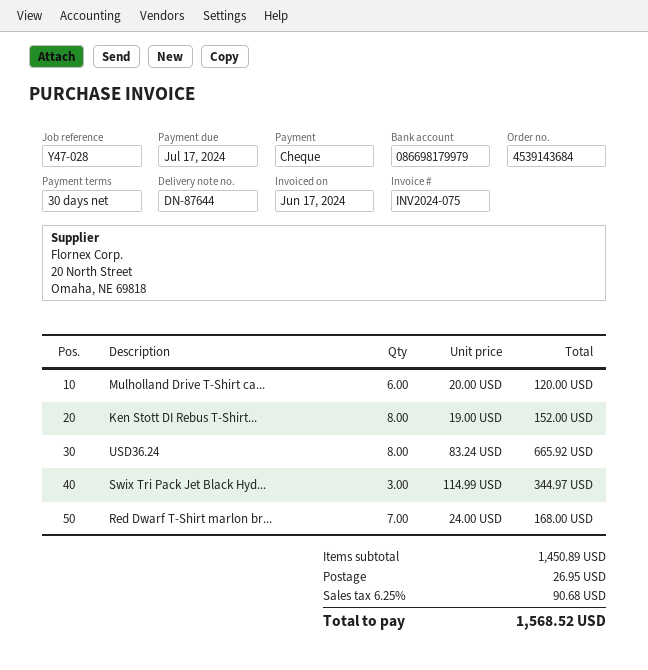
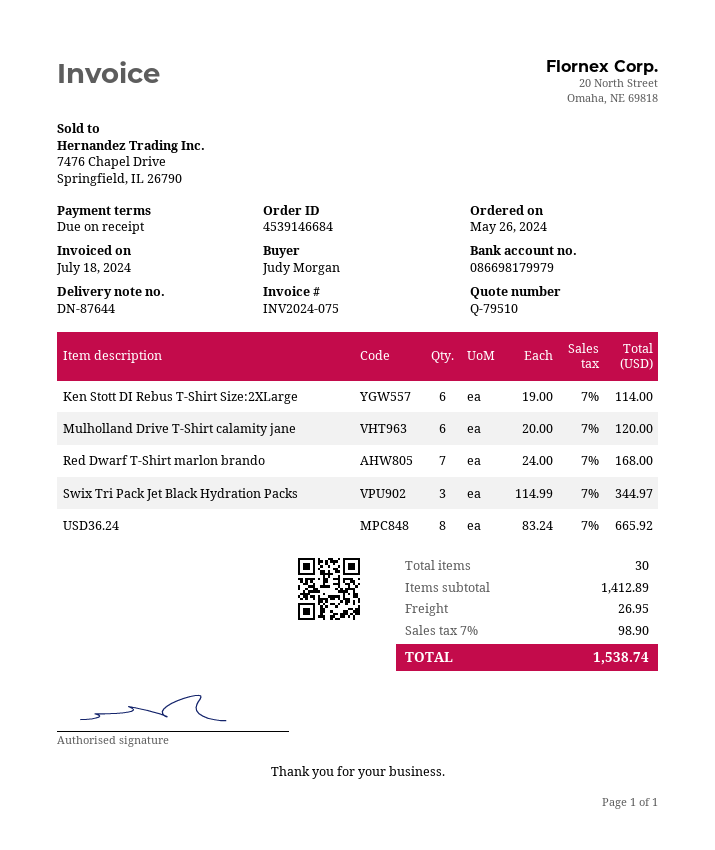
order number: 4539143684 -> 4539146684
invoice date: 2024-06-17 -> 2024-07-18
payment terms: 30 days -> on receipt
Ken Stott DI Rebus T-Shirt...: 8 x 19.00 = 152.00 -> 6 x 19.00 = 114.00
subtotal: 1450.89 -> 1412.89
tax: 6.25% = 90.68 -> 7% = 98.90
total: 1568.52 -> 1538.74

